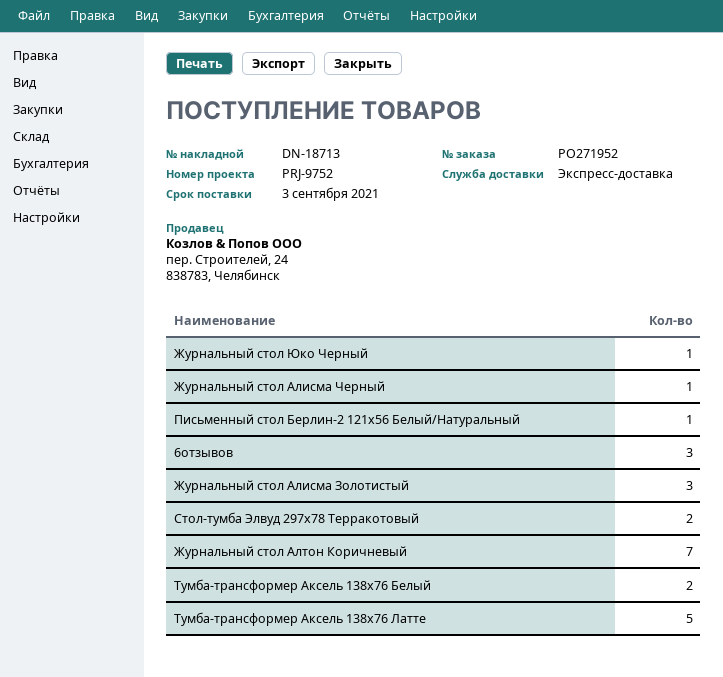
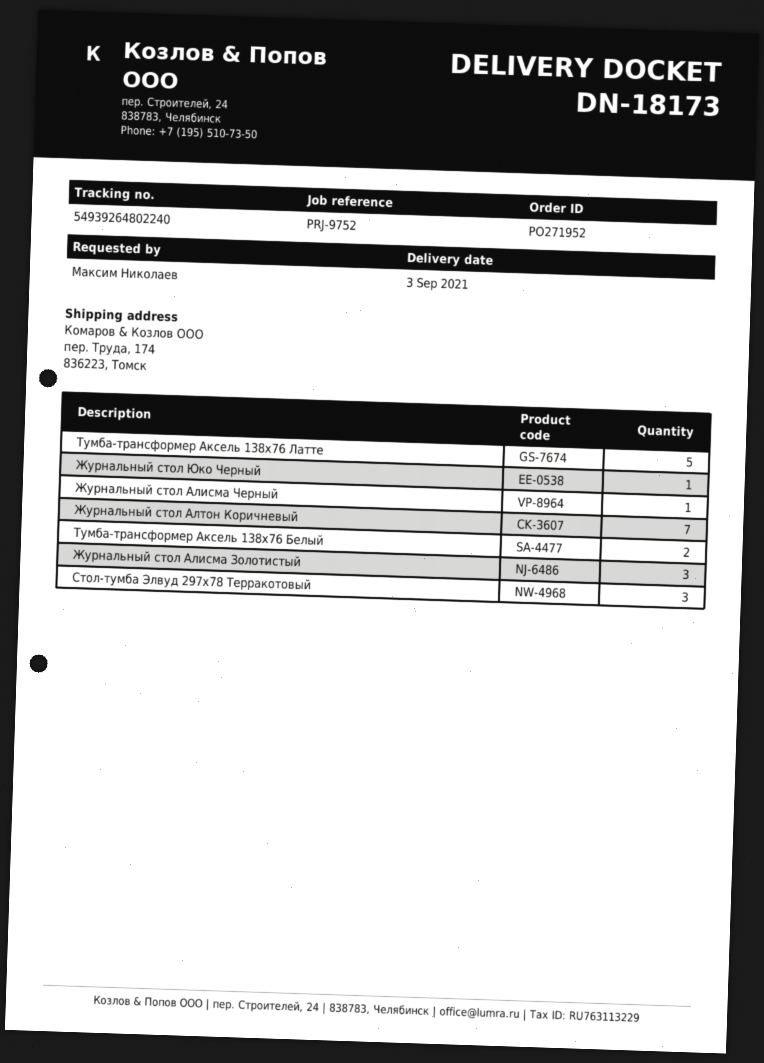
delivery note number: DN-18713 -> DN-18173
Письменный стол Берлин-2 121x56 Белый/Натуральный: 1 -> none
6отзывов: 3 -> none
Стол-тумба Элвуд 297x78 Терракотовый: 2 -> 3

